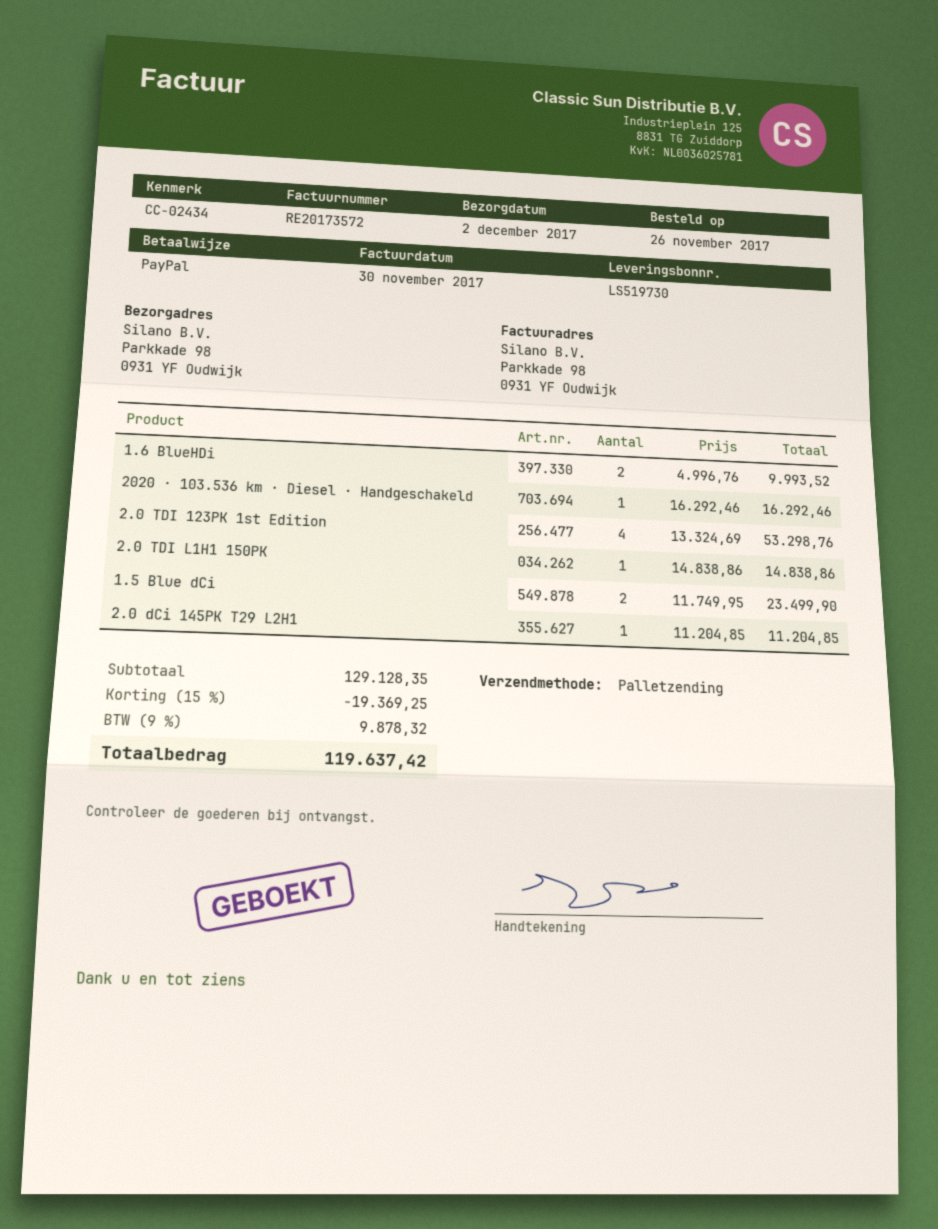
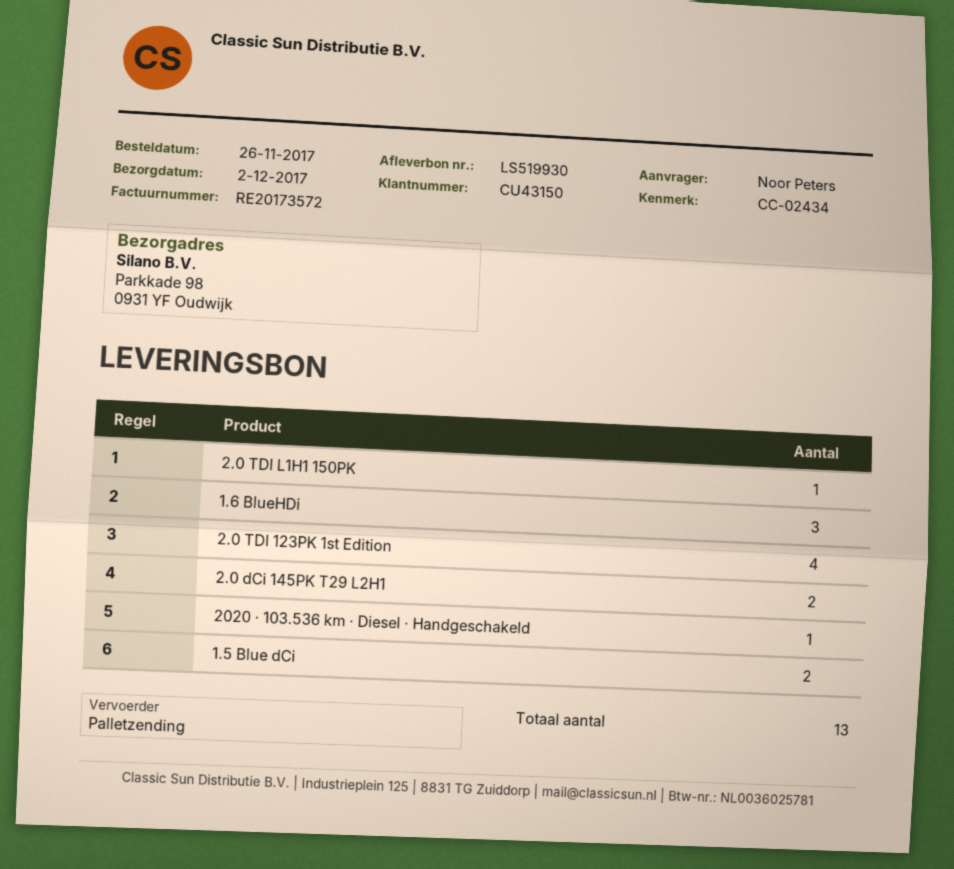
delivery note number: LS519730 -> LS519930
1.6 BlueHDi: 2 -> 3
2.0 dCi 145PK T29 L2H1: 1 -> 2

